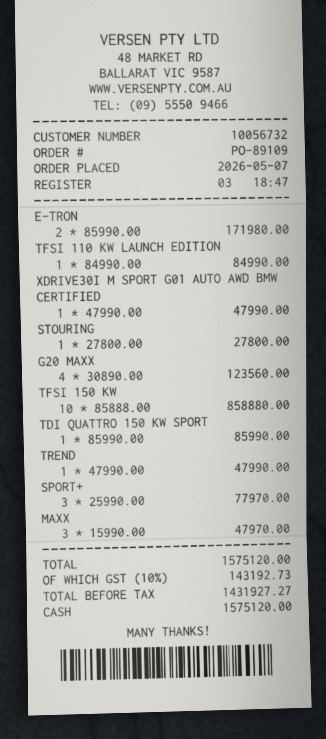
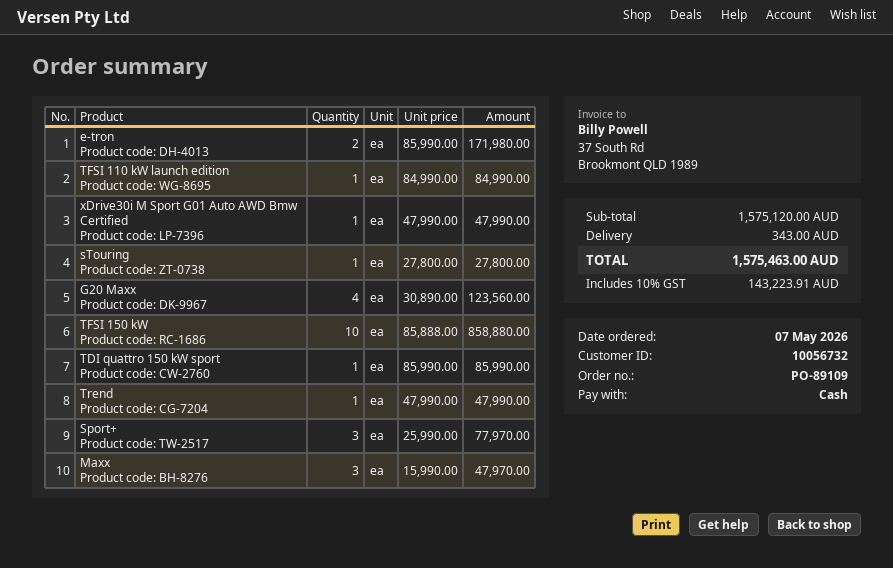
shipping: none -> 343.00
tax: 10% = 143192.73 -> 10% = 143223.91
total: 1575120.00 -> 1575463.00

